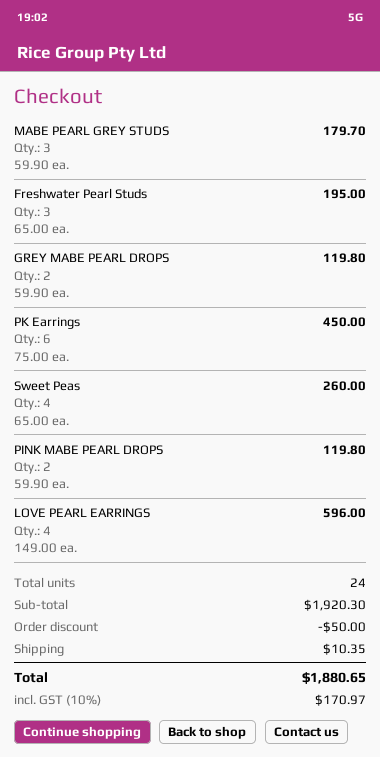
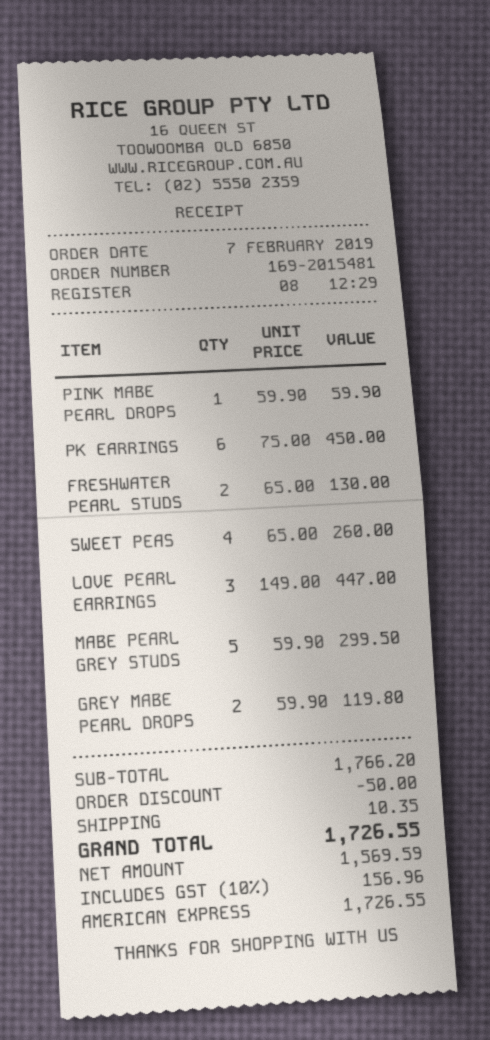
MABE PEARL GREY STUDS: 3 x 59.90 = 179.70 -> 5 x 59.90 = 299.50
Freshwater Pearl Studs: 3 x 65.00 = 195.00 -> 2 x 65.00 = 130.00
PINK MABE PEARL DROPS: 2 x 59.90 = 119.80 -> 1 x 59.90 = 59.90
LOVE PEARL EARRINGS: 4 x 149.00 = 596.00 -> 3 x 149.00 = 447.00
subtotal: 1920.30 -> 1766.20
tax: 10% = 170.97 -> 10% = 156.96
total: 1880.65 -> 1726.55

